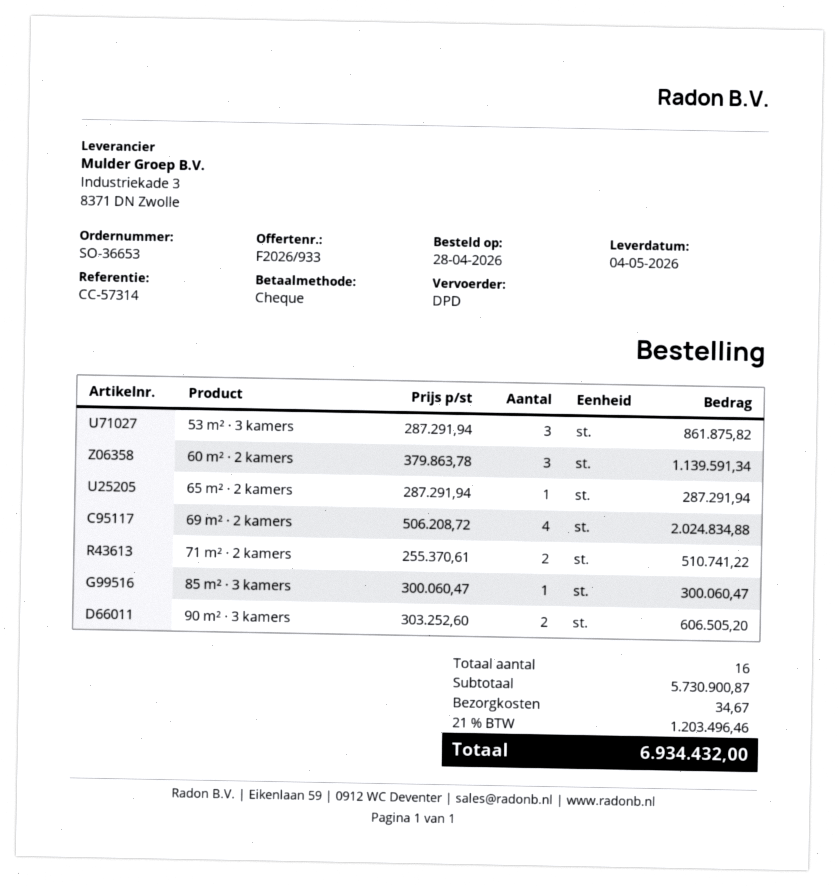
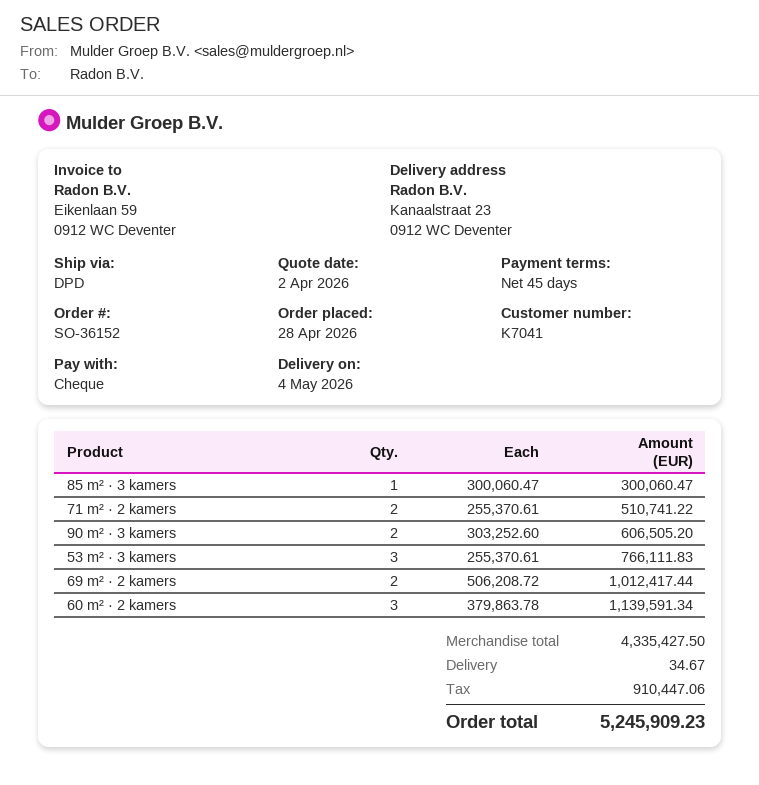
order number: SO-36653 -> SO-36152
53 m² · 3 kamers: 3 x 287291.94 = 861875.82 -> 3 x 255370.61 = 766111.83
65 m² · 2 kamers: 1 x 287291.94 = 287291.94 -> none
69 m² · 2 kamers: 4 x 506208.72 = 2024834.88 -> 2 x 506208.72 = 1012417.44
subtotal: 5730900.87 -> 4335427.50
tax: 1203496.46 -> 910447.06
total: 6934432.00 -> 5245909.23

